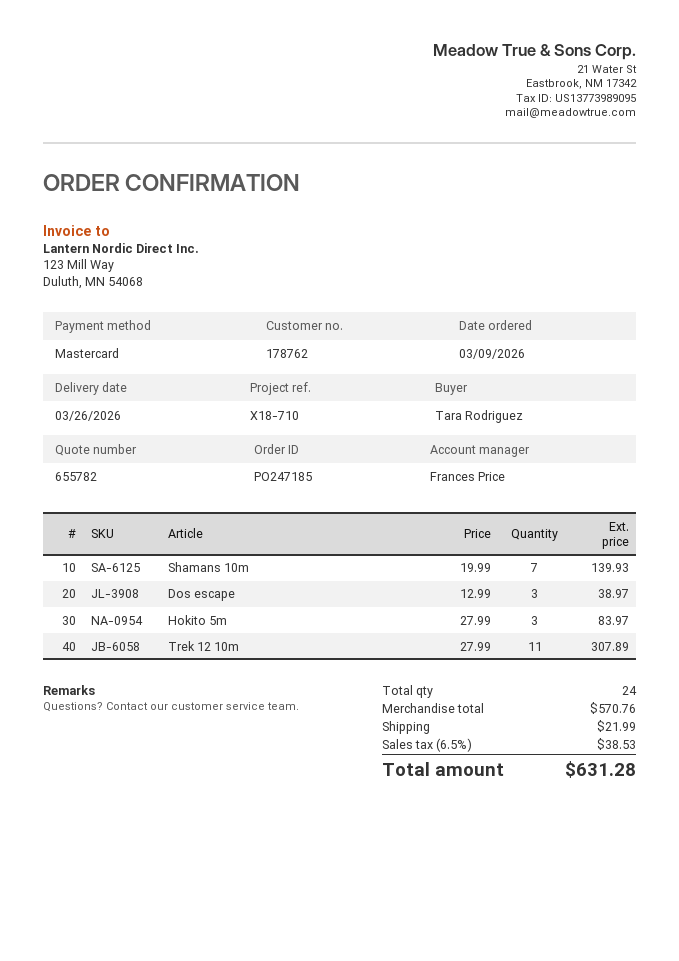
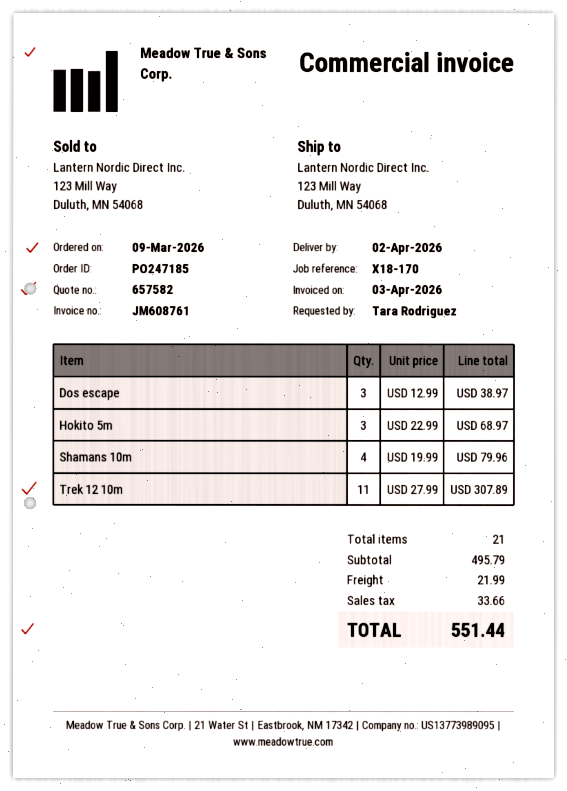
quote number: 655782 -> 657582
delivery date: 2026-03-26 -> 2026-04-02
reference: X18-710 -> X18-170
Shamans 10m: 7 x 19.99 = 139.93 -> 4 x 19.99 = 79.96
Hokito 5m: 3 x 27.99 = 83.97 -> 3 x 22.99 = 68.97
total quantity: 24 -> 21
subtotal: 570.76 -> 495.79
tax: 38.53 -> 33.66
total: 631.28 -> 551.44

